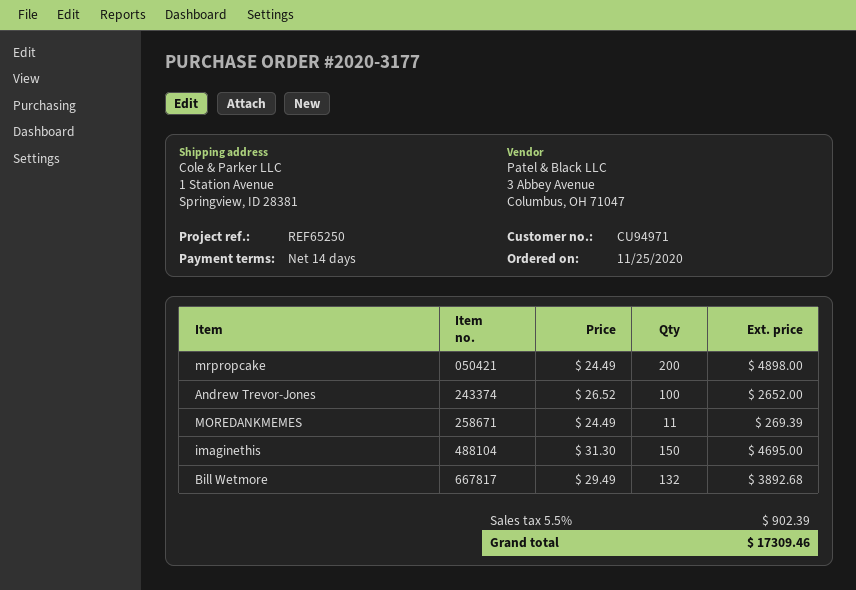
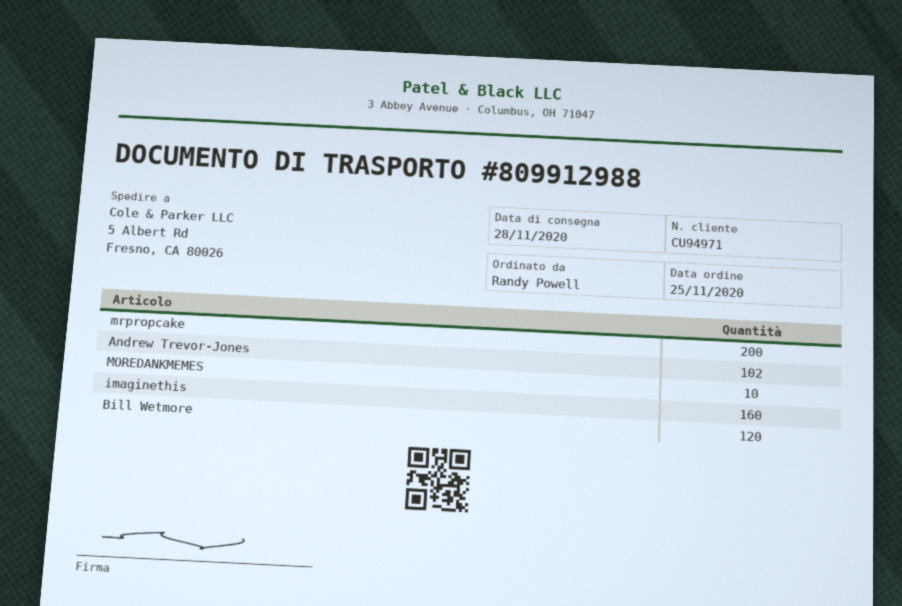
ship to: 1 Station Avenue, Springview, ID 28381 -> 5 Albert Rd, Fresno, CA 80026
Andrew Trevor-Jones: 100 -> 102
MOREDANKMEMES: 11 -> 10
imaginethis: 150 -> 160
Bill Wetmore: 132 -> 120

